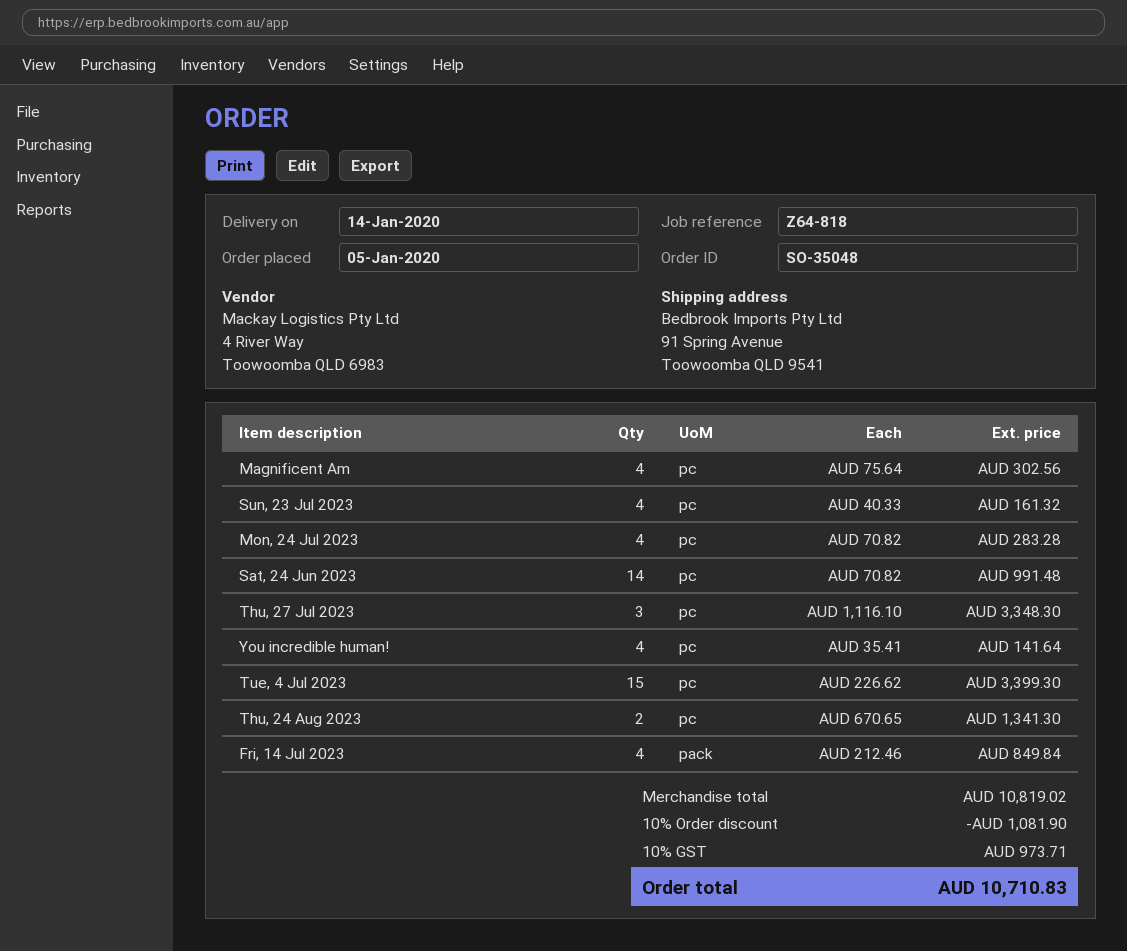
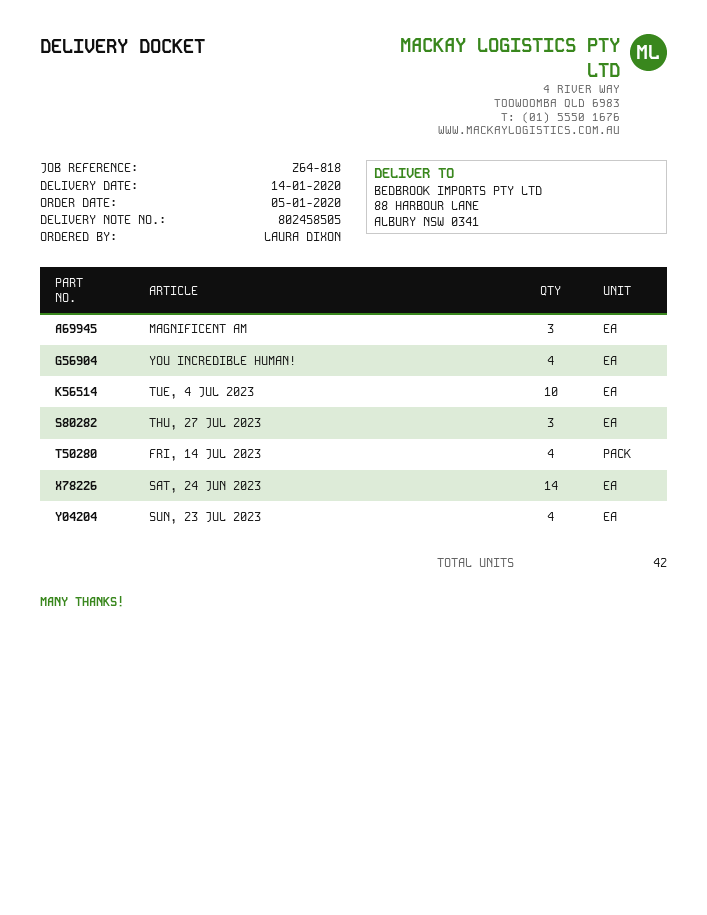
ship to: 91 Spring Avenue, Toowoomba QLD 9541 -> 88 HARBOUR LANE, ALBURY NSW 0341
Magnificent Am: 4 -> 3
Mon, 24 Jul 2023: 4 -> none
Tue, 4 Jul 2023: 15 -> 10
Thu, 24 Aug 2023: 2 -> none

